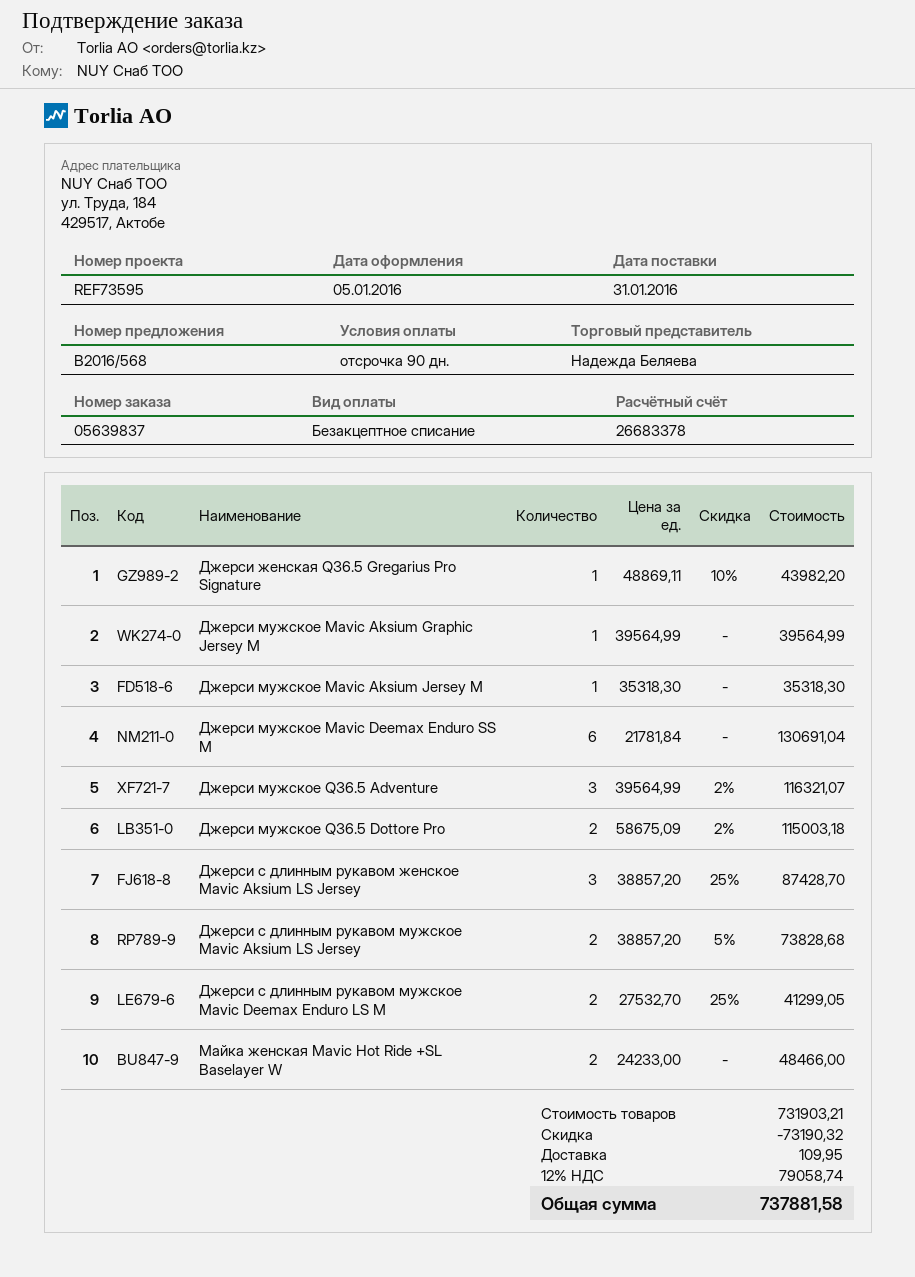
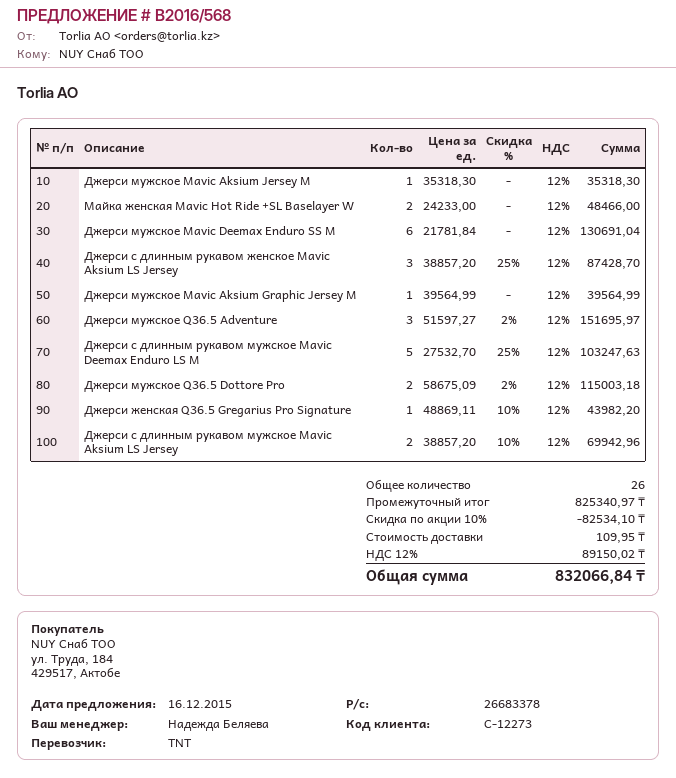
Джерси мужское Q36.5 Adventure: 3 x 39564.99 - 2% = 116321.07 -> 3 x 51597.27 - 2% = 151695.97
Джерси с длинным рукавом мужское Mavic Aksium LS Jersey: 2 x 38857.20 - 5% = 73828.68 -> 2 x 38857.20 - 10% = 69942.96
Джерси с длинным рукавом мужское Mavic Deemax Enduro LS M: 2 x 27532.70 - 25% = 41299.05 -> 5 x 27532.70 - 25% = 103247.63
subtotal: 731903.21 -> 825340.97
discount: 73190.32 -> 82534.10
tax: 12% = 79058.74 -> 12% = 89150.02
total: 737881.58 -> 832066.84

